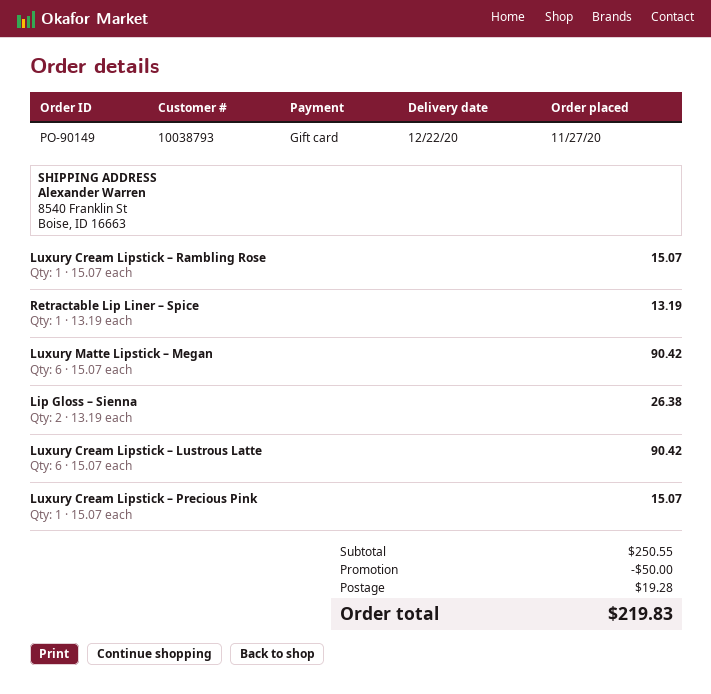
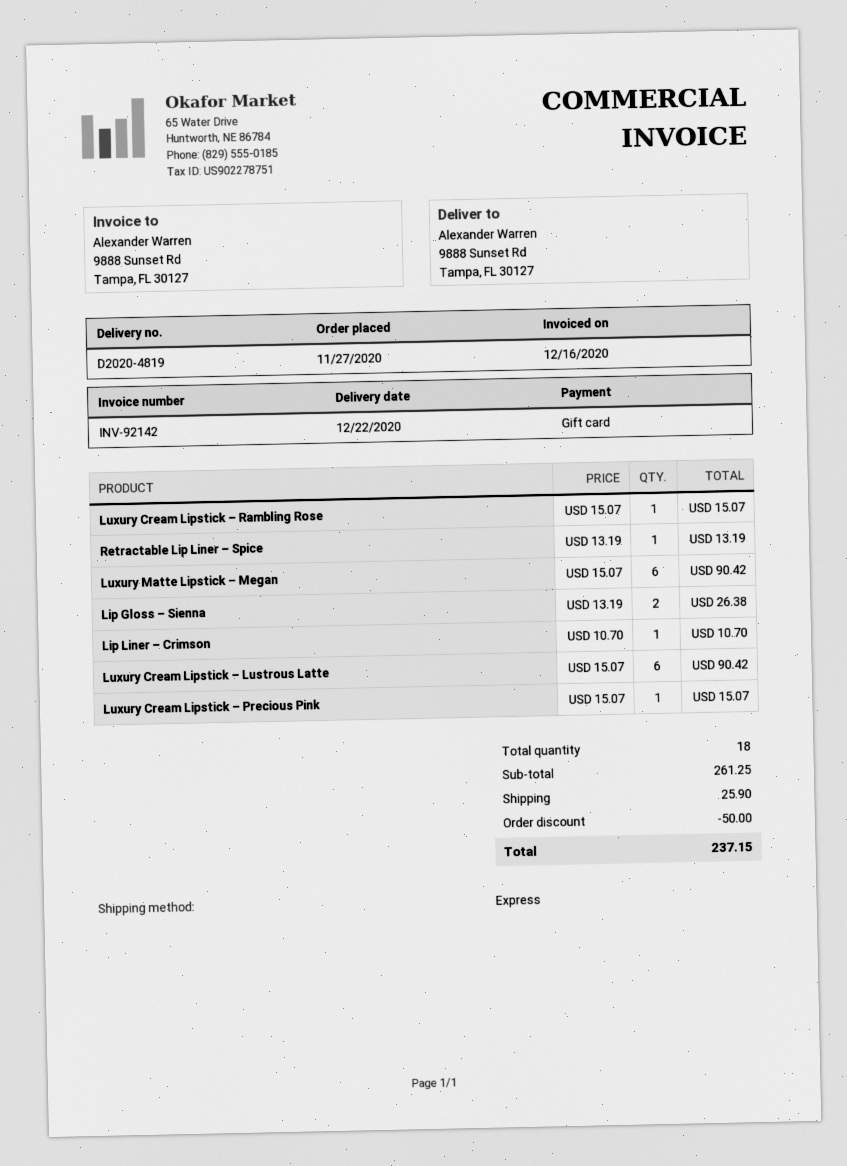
ship to: 8540 Franklin St, Boise, ID 16663 -> 9888 Sunset Rd, Tampa, FL 30127
Lip Liner – Crimson: none -> 1 x 10.70 = 10.70
subtotal: 250.55 -> 261.25
shipping: 19.28 -> 25.90
total: 219.83 -> 237.15

